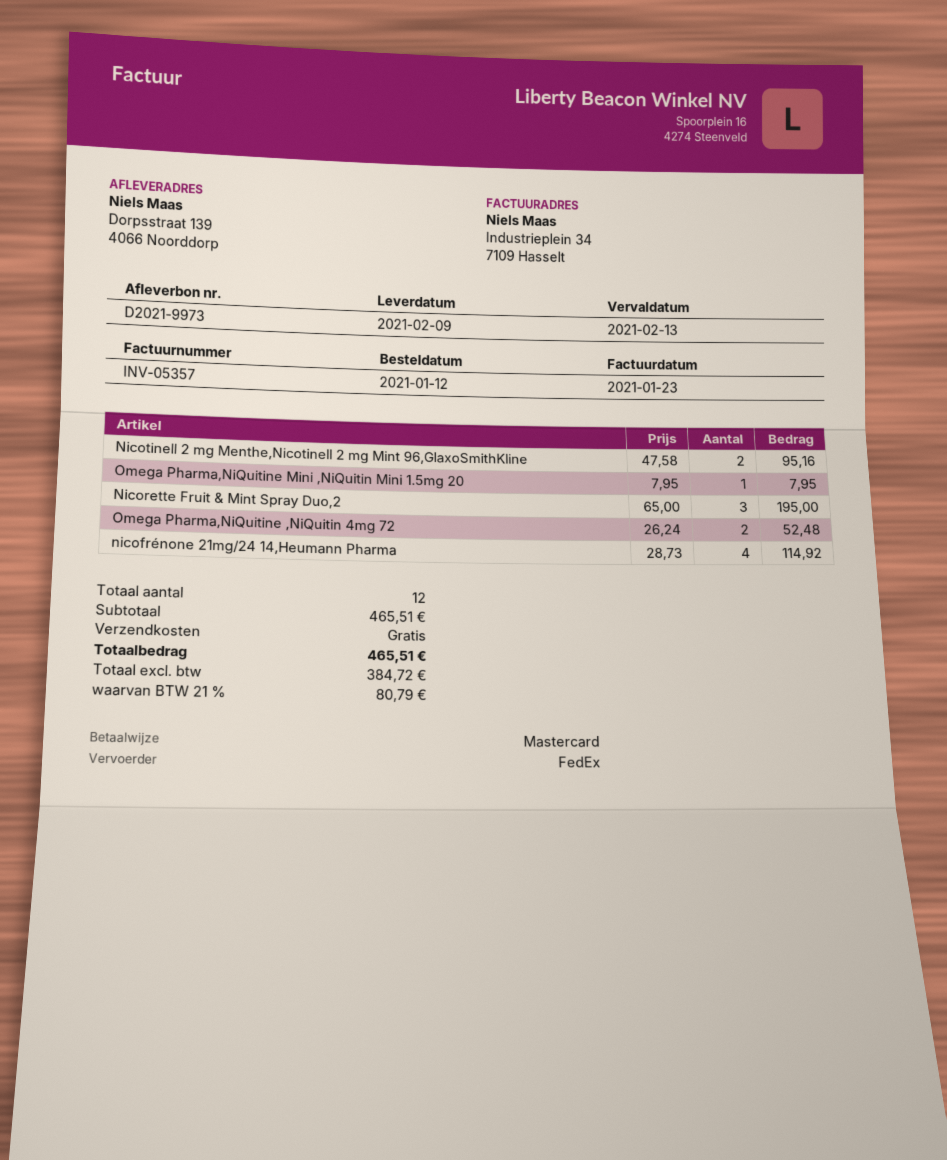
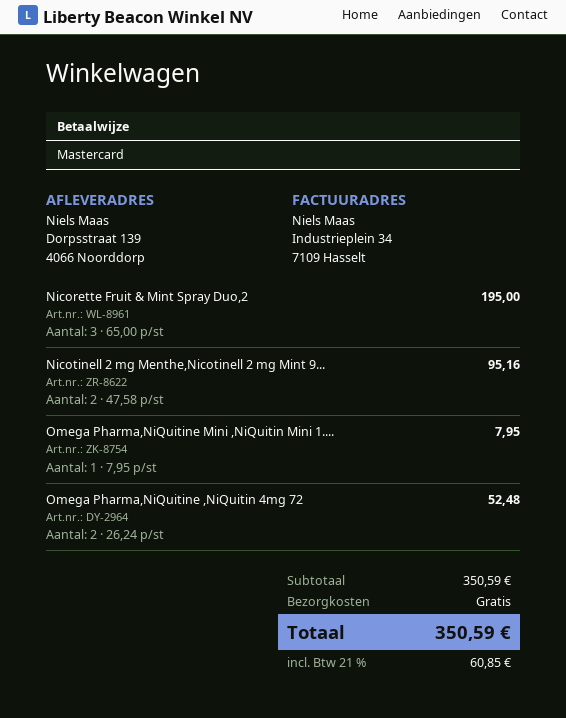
nicofrénone 21mg/24 14,Heumann Pharma: 4 x 28.73 = 114.92 -> none
subtotal: 465.51 -> 350.59
tax: 21% = 80.79 -> 21% = 60.85
total: 465.51 -> 350.59

